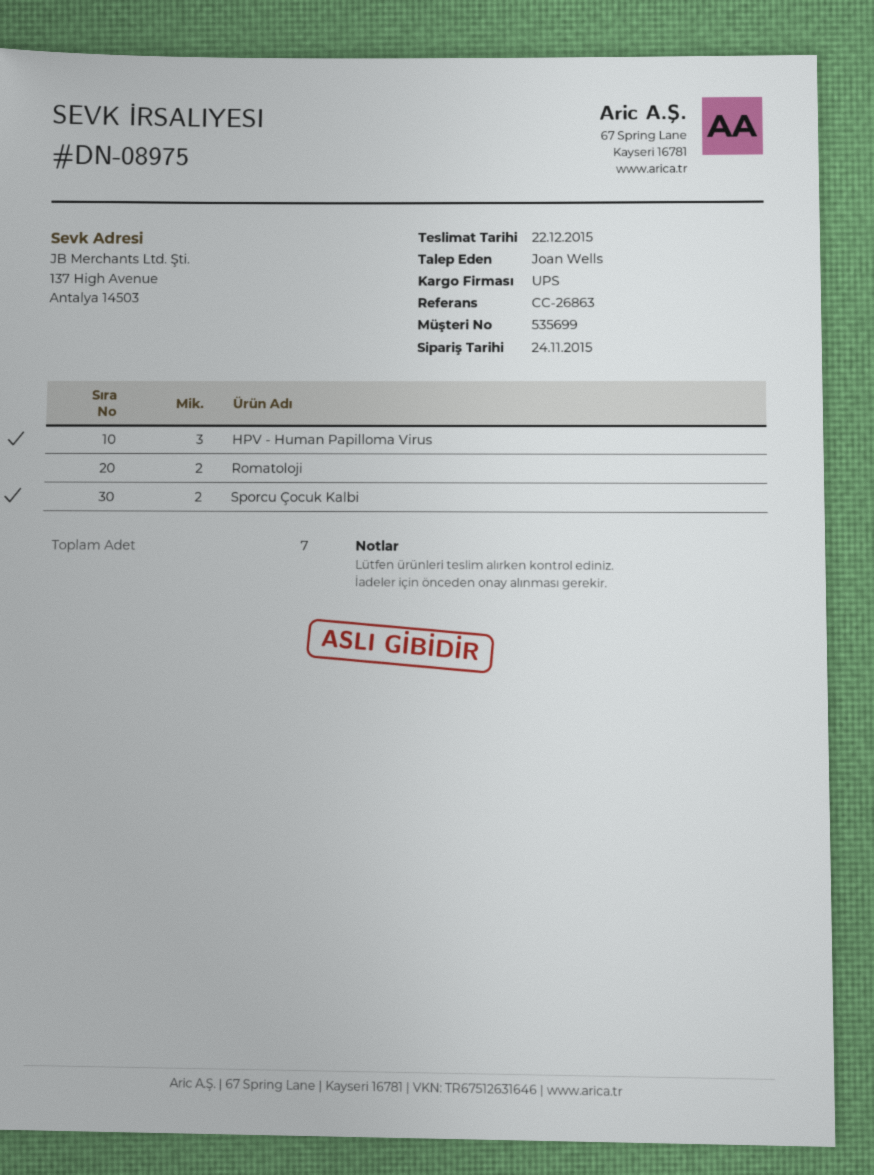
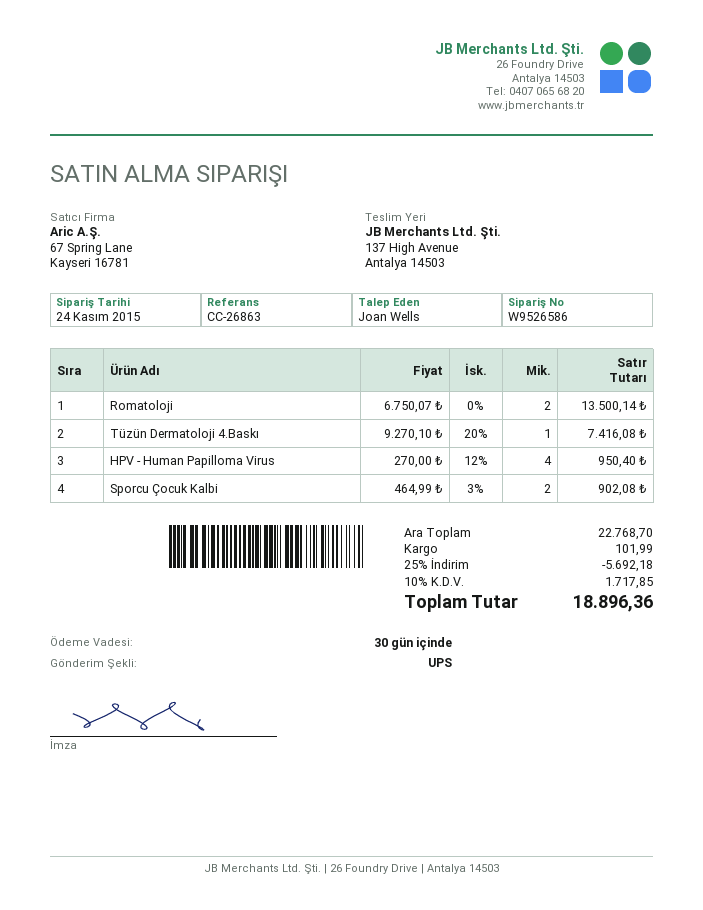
HPV - Human Papilloma Virus: 3 -> 4
Tüzün Dermatoloji 4.Baskı: none -> 1

